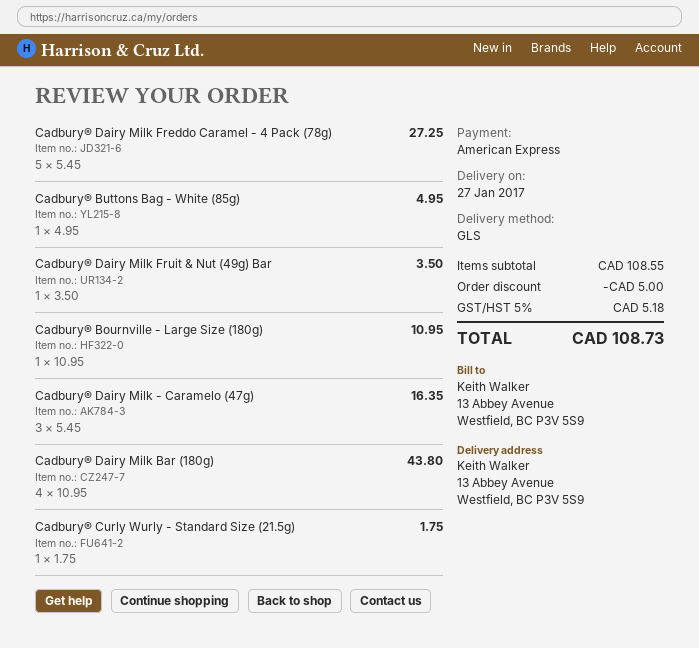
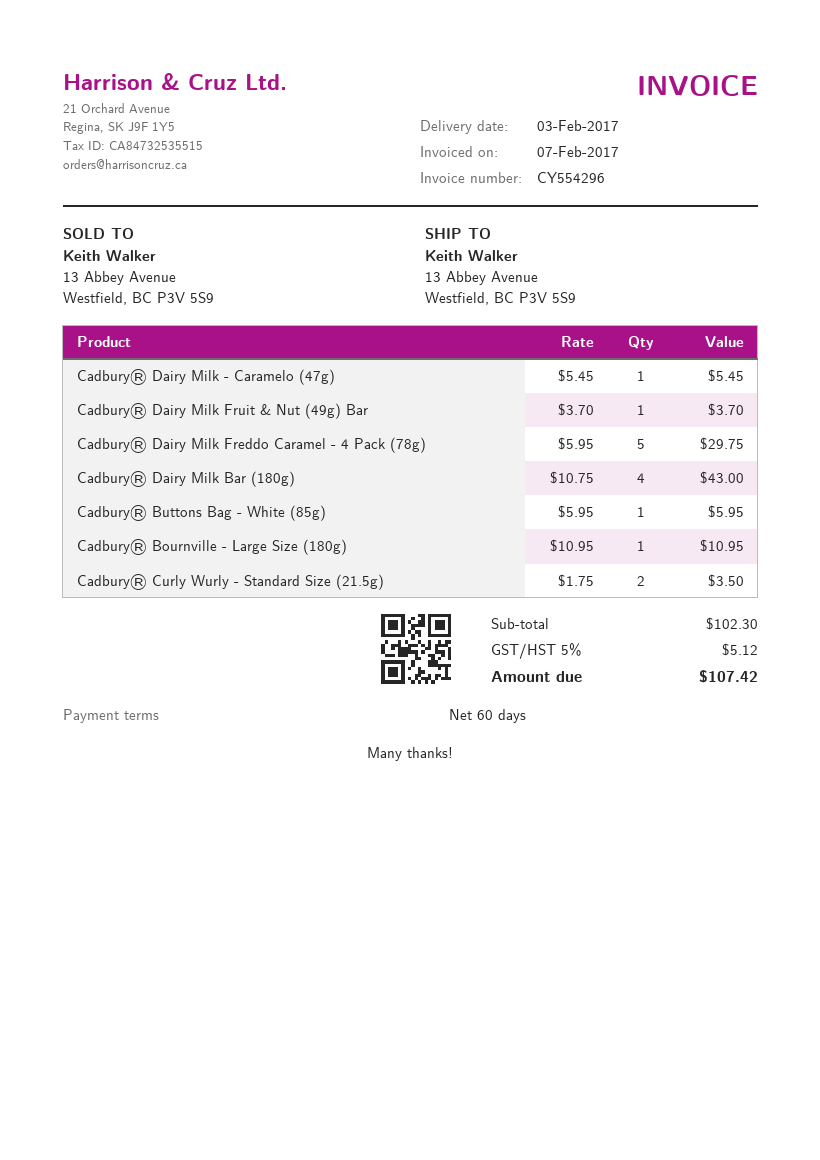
delivery date: 2017-01-27 -> 2017-02-03
Cadbury® Dairy Milk Freddo Caramel - 4 Pack (78g): 5 x 5.45 = 27.25 -> 5 x 5.95 = 29.75
Cadbury® Buttons Bag - White (85g): 1 x 4.95 = 4.95 -> 1 x 5.95 = 5.95
Cadbury® Dairy Milk Fruit & Nut (49g) Bar: 1 x 3.50 = 3.50 -> 1 x 3.70 = 3.70
Cadbury® Dairy Milk - Caramelo (47g): 3 x 5.45 = 16.35 -> 1 x 5.45 = 5.45
Cadbury® Dairy Milk Bar (180g): 4 x 10.95 = 43.80 -> 4 x 10.75 = 43.00
Cadbury® Curly Wurly - Standard Size (21.5g): 1 x 1.75 = 1.75 -> 2 x 1.75 = 3.50
subtotal: 108.55 -> 102.30
discount: 5.00 -> none
tax: 5% = 5.18 -> 5% = 5.12
total: 108.73 -> 107.42

